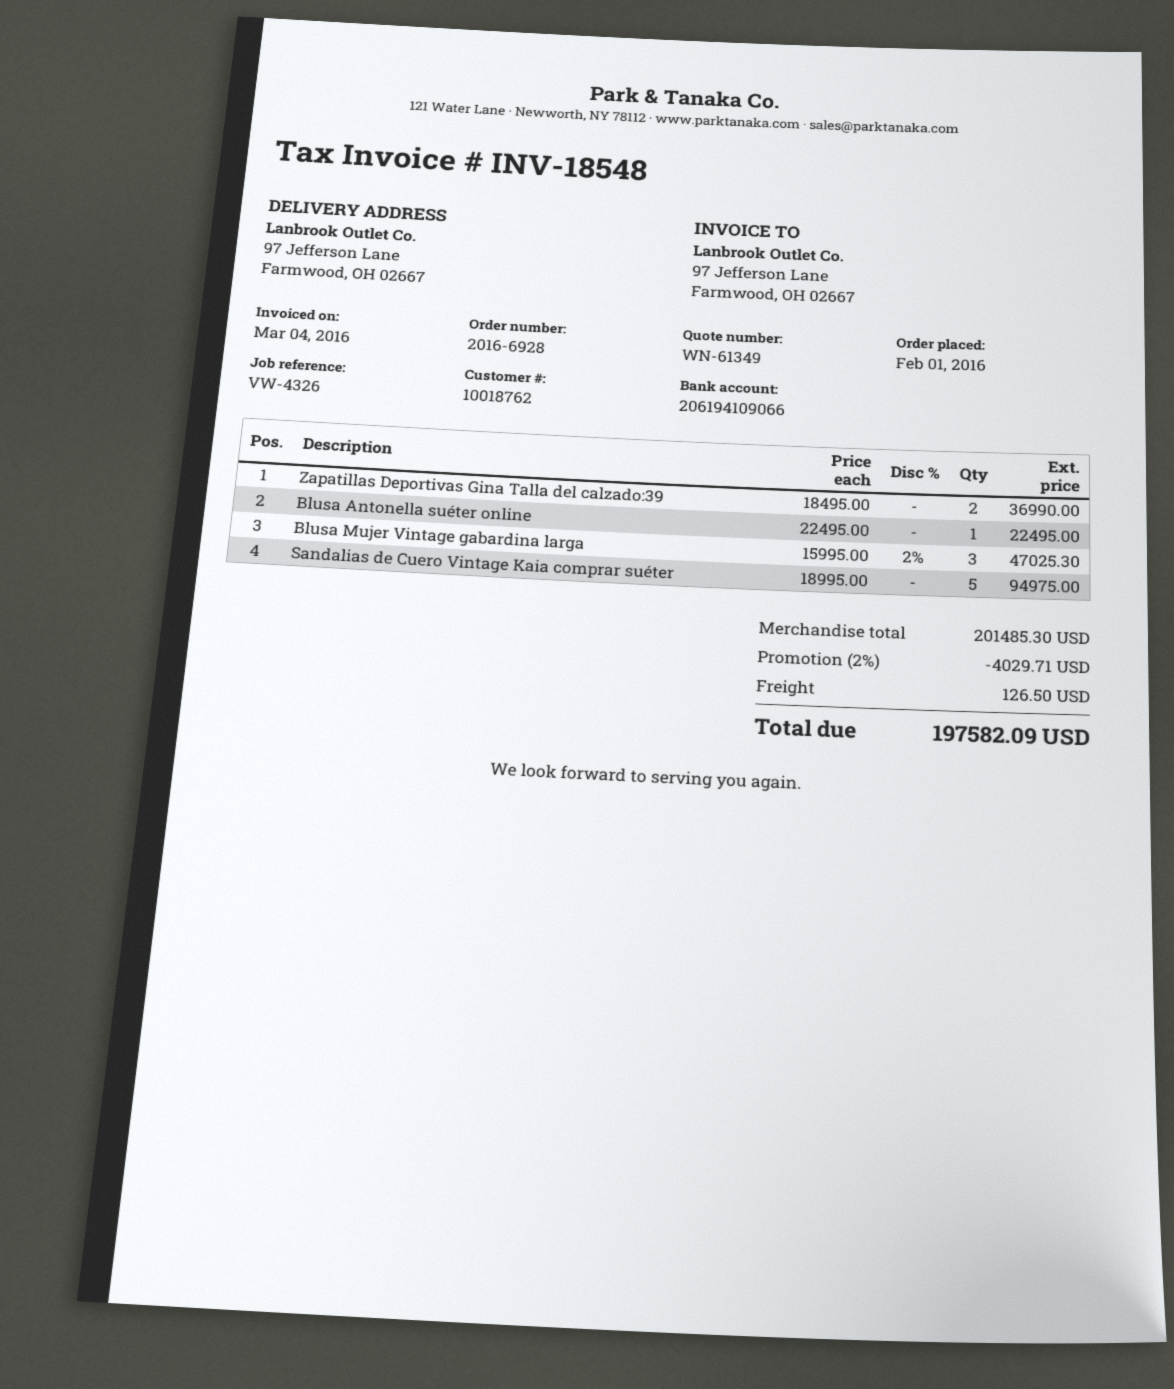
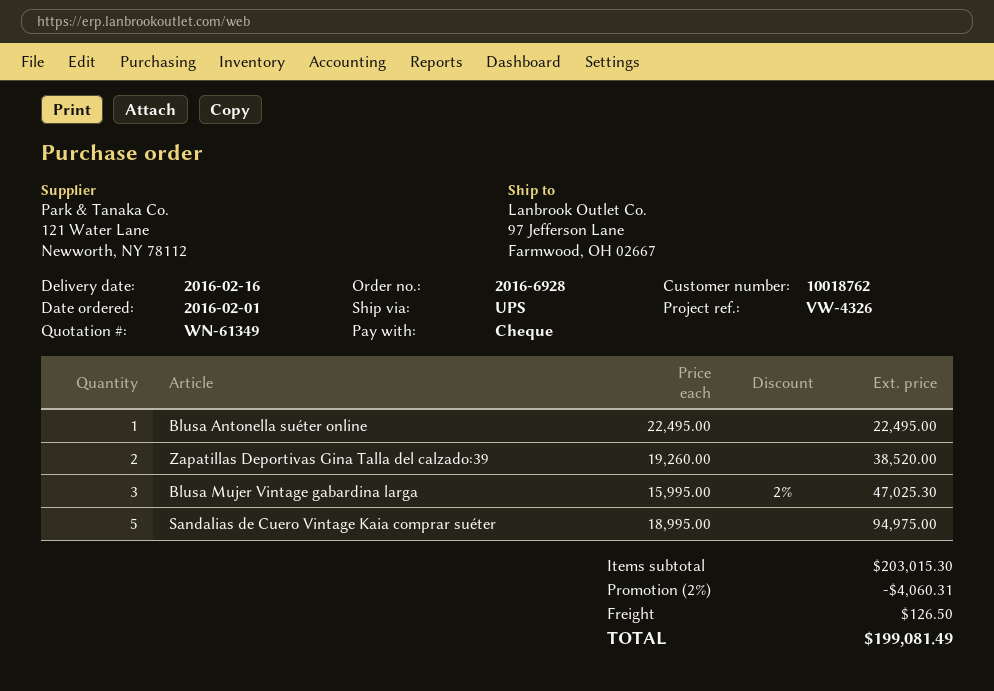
Zapatillas Deportivas Gina Talla del calzado:39: 2 x 18495.00 = 36990.00 -> 2 x 19260.00 = 38520.00
subtotal: 201485.30 -> 203015.30
discount: 2% = 4029.71 -> 2% = 4060.31
total: 197582.09 -> 199081.49

